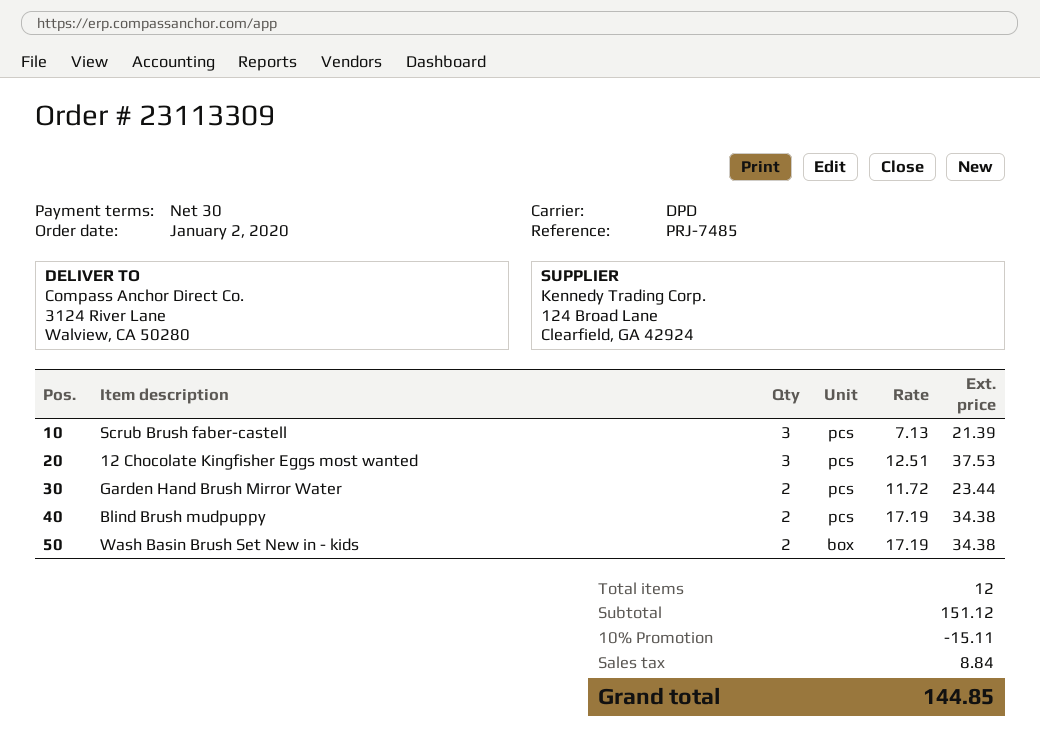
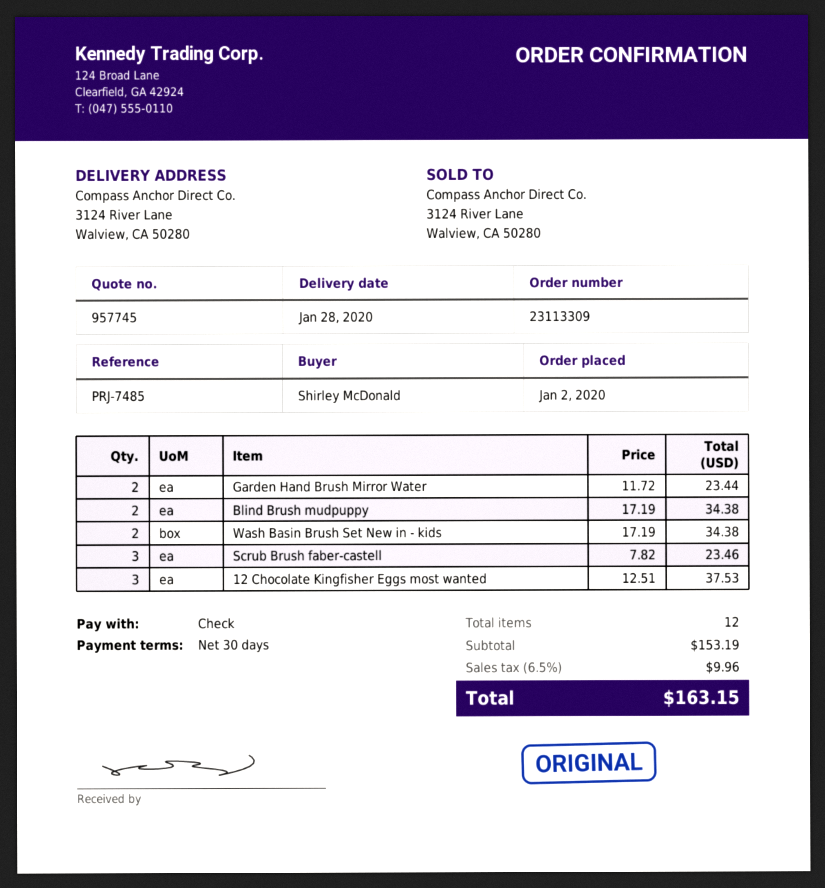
Scrub Brush faber-castell: 3 x 7.13 = 21.39 -> 3 x 7.82 = 23.46
subtotal: 151.12 -> 153.19
discount: 10% = 15.11 -> none
tax: 8.84 -> 9.96
total: 144.85 -> 163.15

